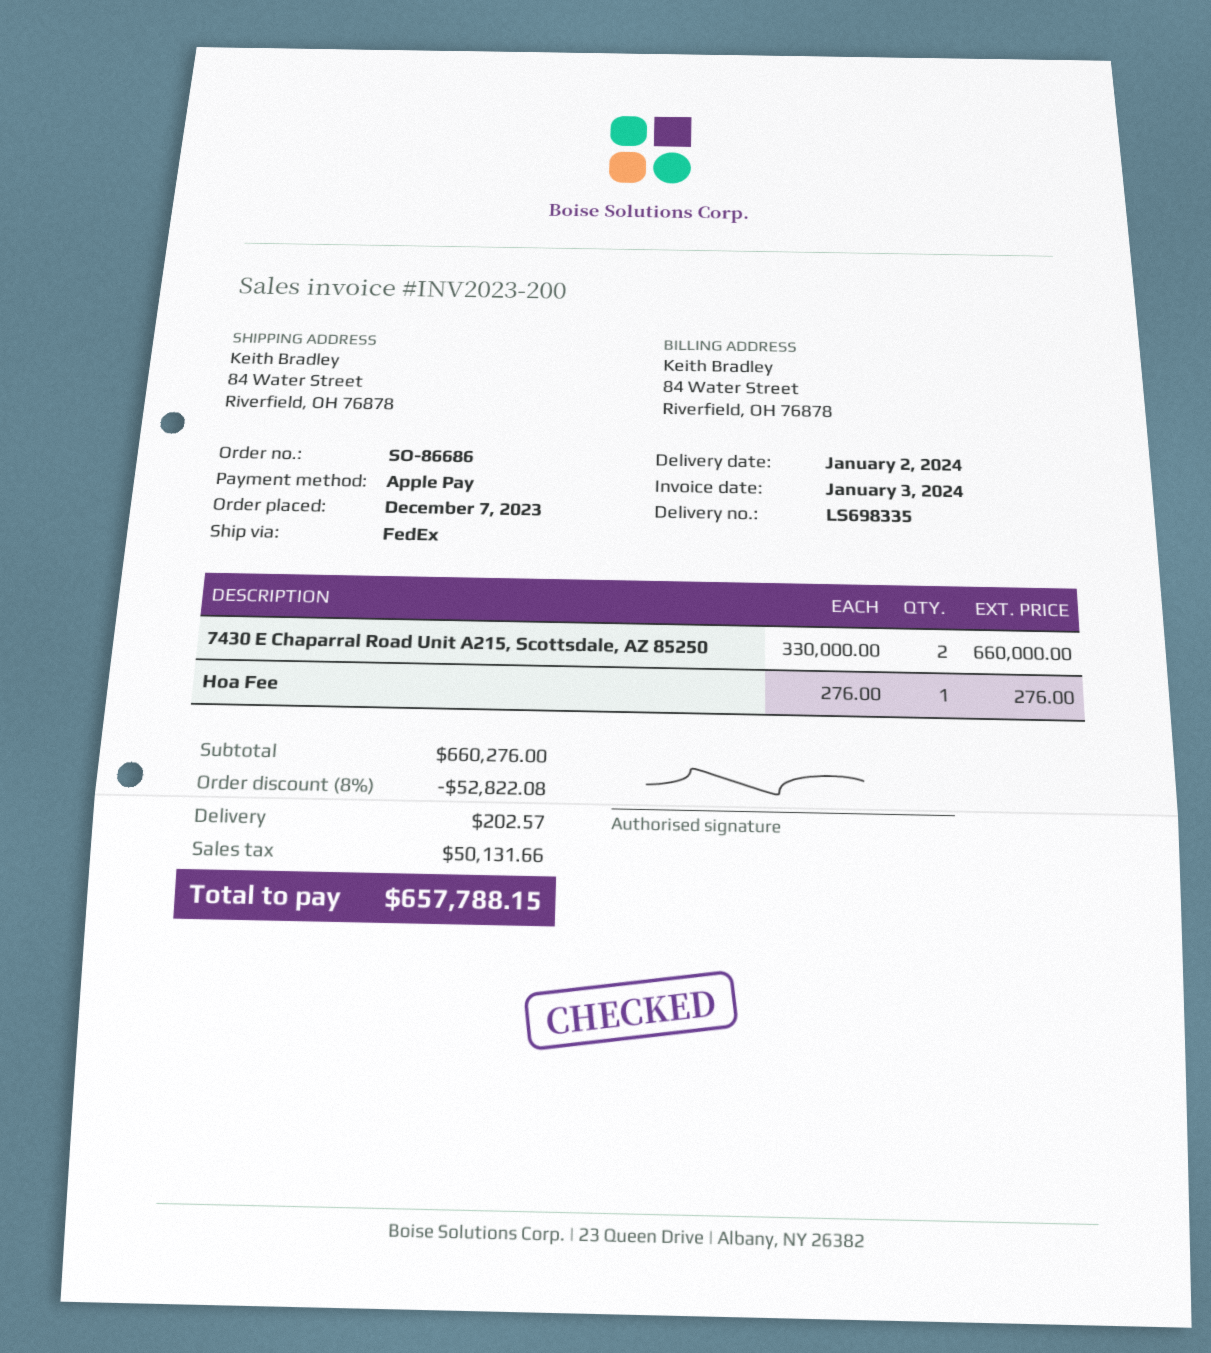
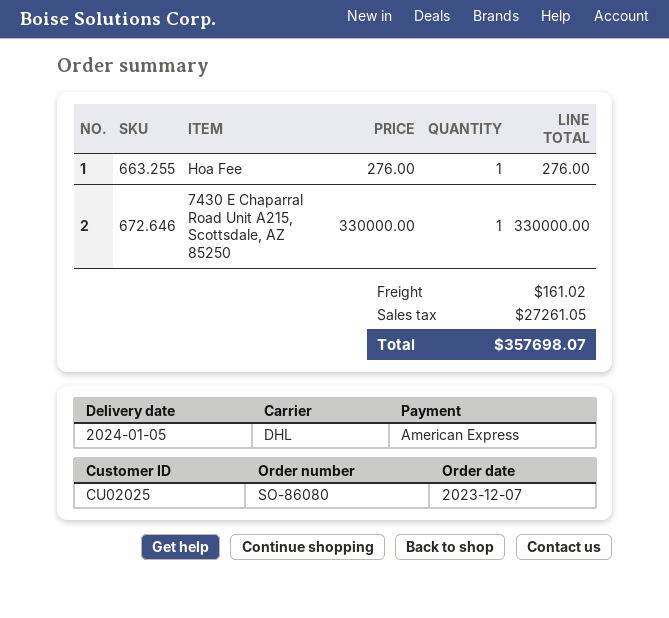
order number: SO-86686 -> SO-86080
delivery date: 2024-01-02 -> 2024-01-05
payment method: Apple Pay -> American Express
shipping method: FedEx -> DHL
7430 E Chaparral Road Unit A215, Scottsdale, AZ 85250: 2 x 330000.00 = 660000.00 -> 1 x 330000.00 = 330000.00
discount: 8% = 52822.08 -> none
shipping: 202.57 -> 161.02
tax: 50131.66 -> 27261.05
total: 657788.15 -> 357698.07

